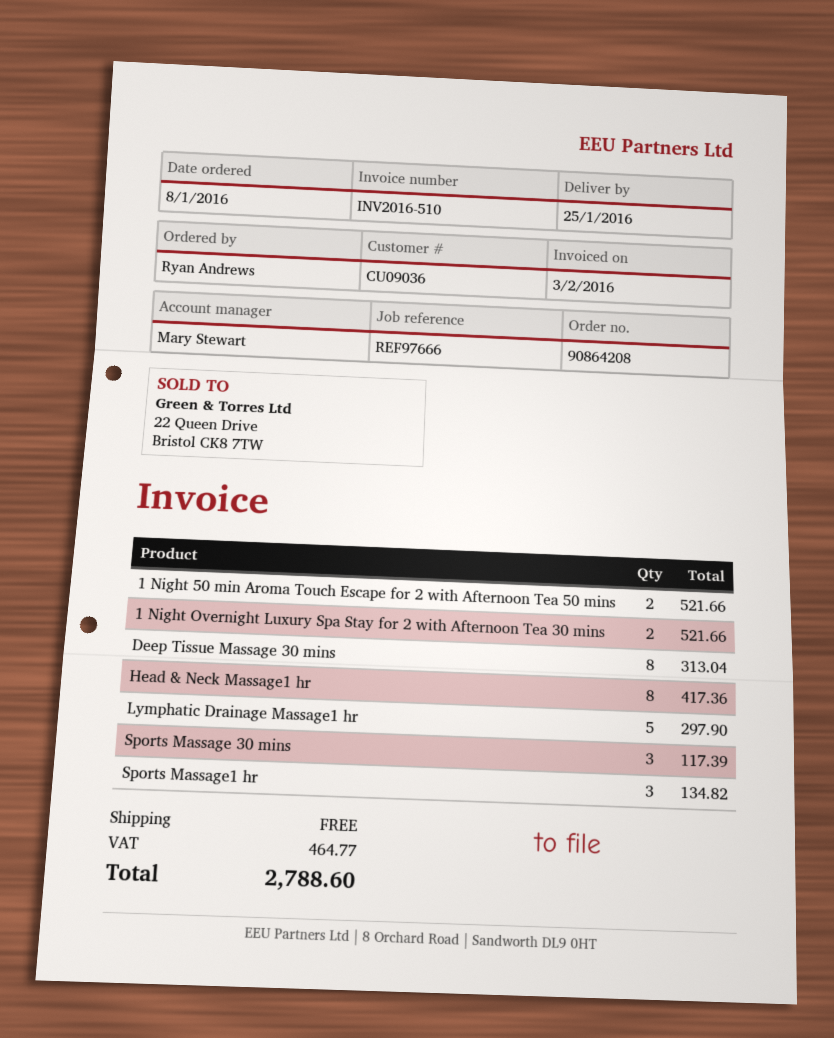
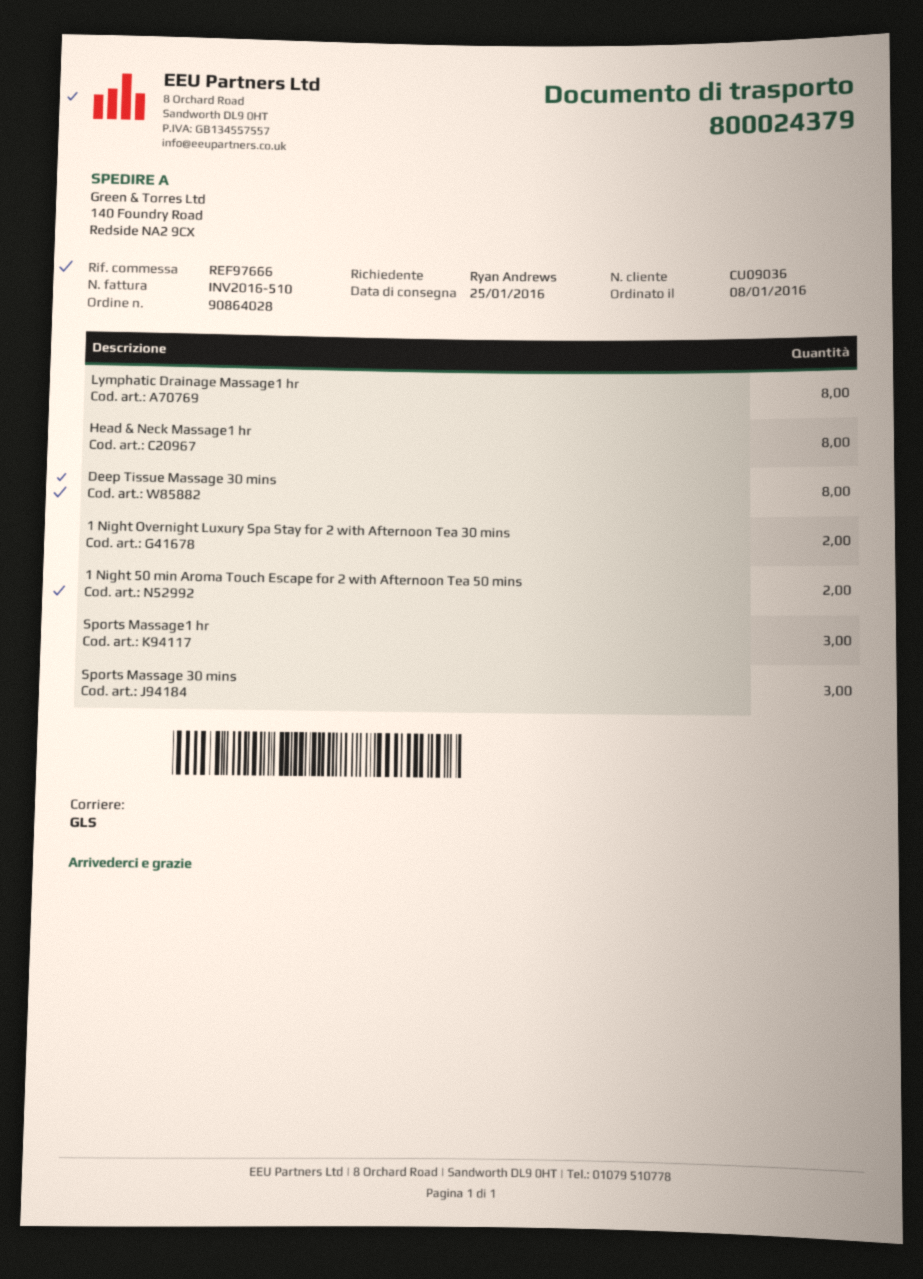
order number: 90864208 -> 90864028
Lymphatic Drainage Massage1 hr: 5 -> 8

